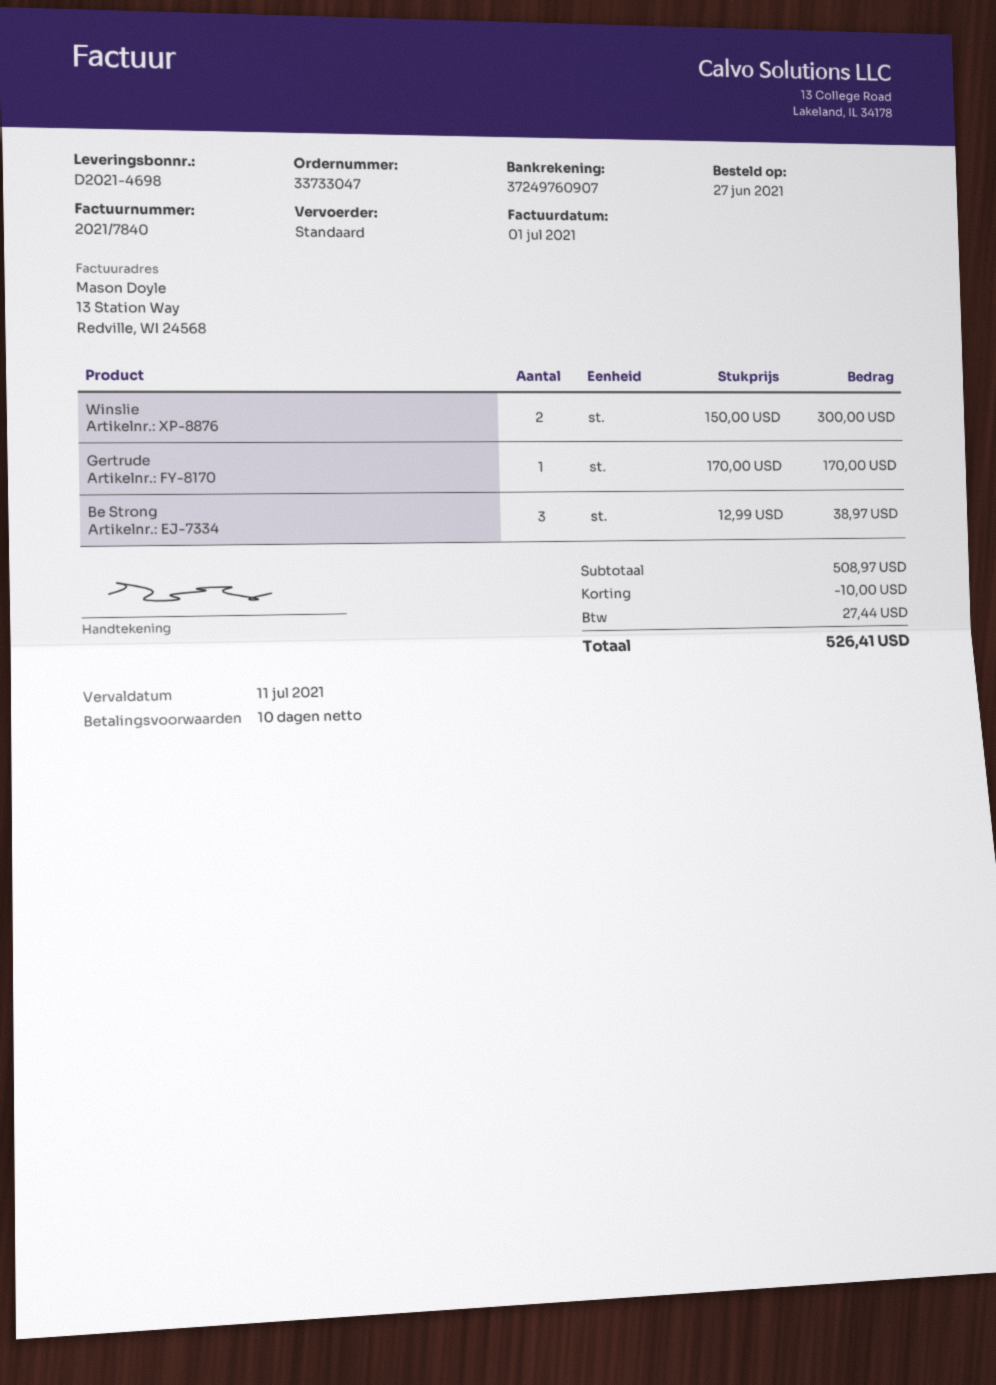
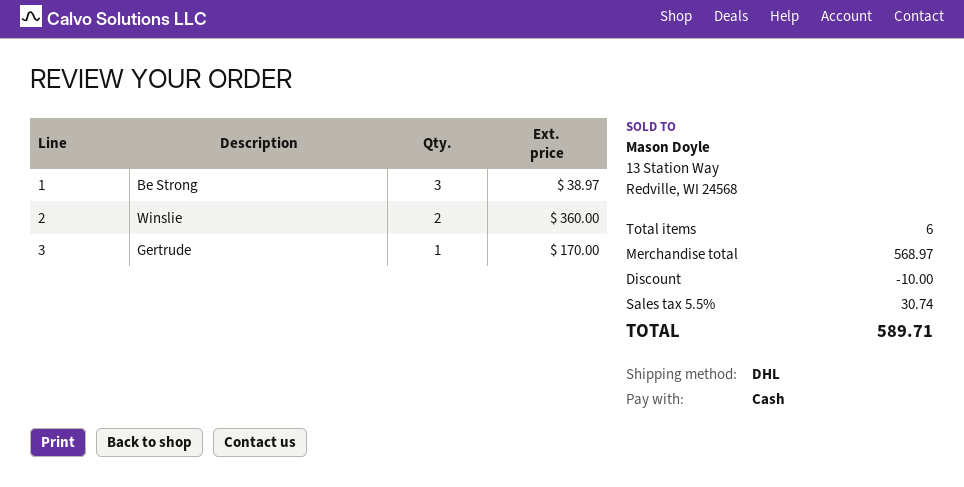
shipping method: standard -> DHL
Winslie: 2 for 300.00 -> 2 for 360.00
subtotal: 508.97 -> 568.97
tax: 27.44 -> 30.74
total: 526.41 -> 589.71

